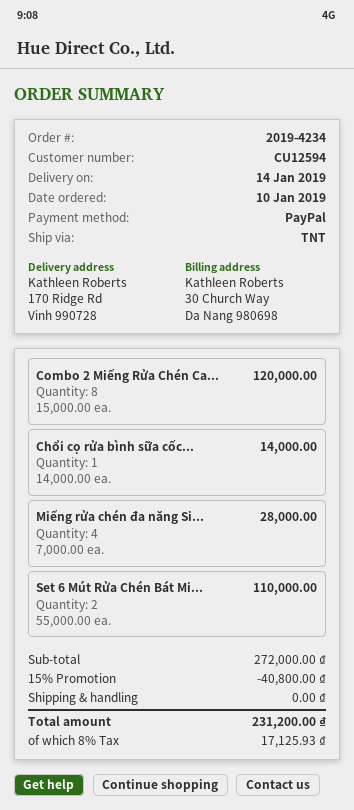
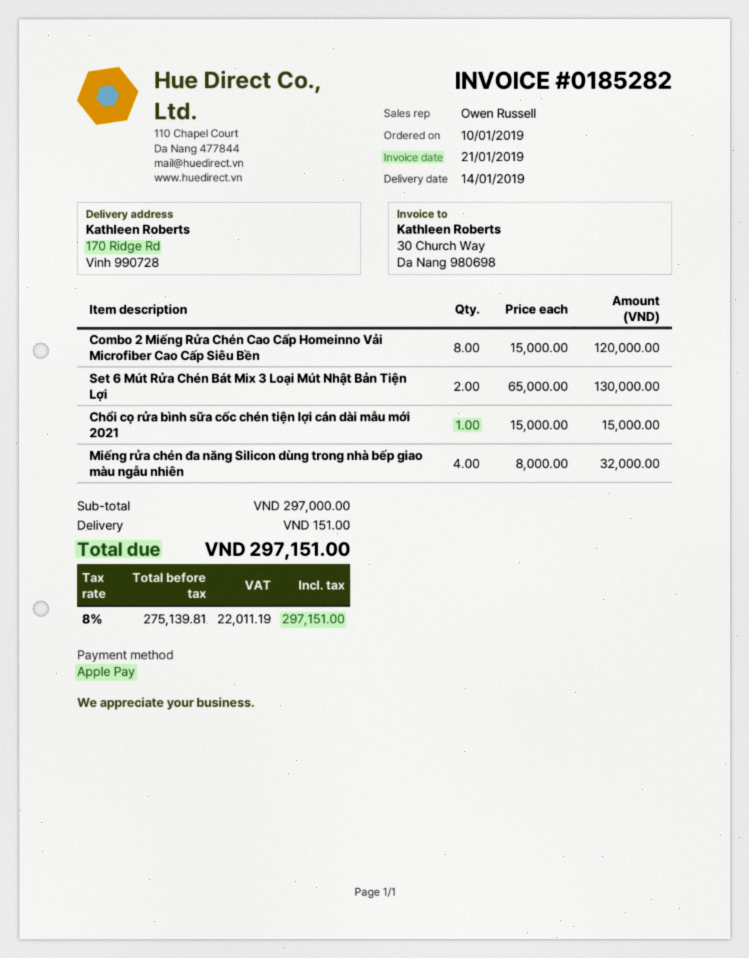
payment method: PayPal -> Apple Pay
Chổi cọ rửa bình sữa cốc...: 1 x 14000.00 = 14000.00 -> 1 x 15000.00 = 15000.00
Miếng rửa chén đa năng Si...: 4 x 7000.00 = 28000.00 -> 4 x 8000.00 = 32000.00
Set 6 Mút Rửa Chén Bát Mi...: 2 x 55000.00 = 110000.00 -> 2 x 65000.00 = 130000.00
subtotal: 272000.00 -> 297000.00
discount: 15% = 40800.00 -> none
shipping: 0.00 -> 151.00
tax: 8% = 17125.93 -> 8% = 22011.19
total: 231200.00 -> 297151.00

